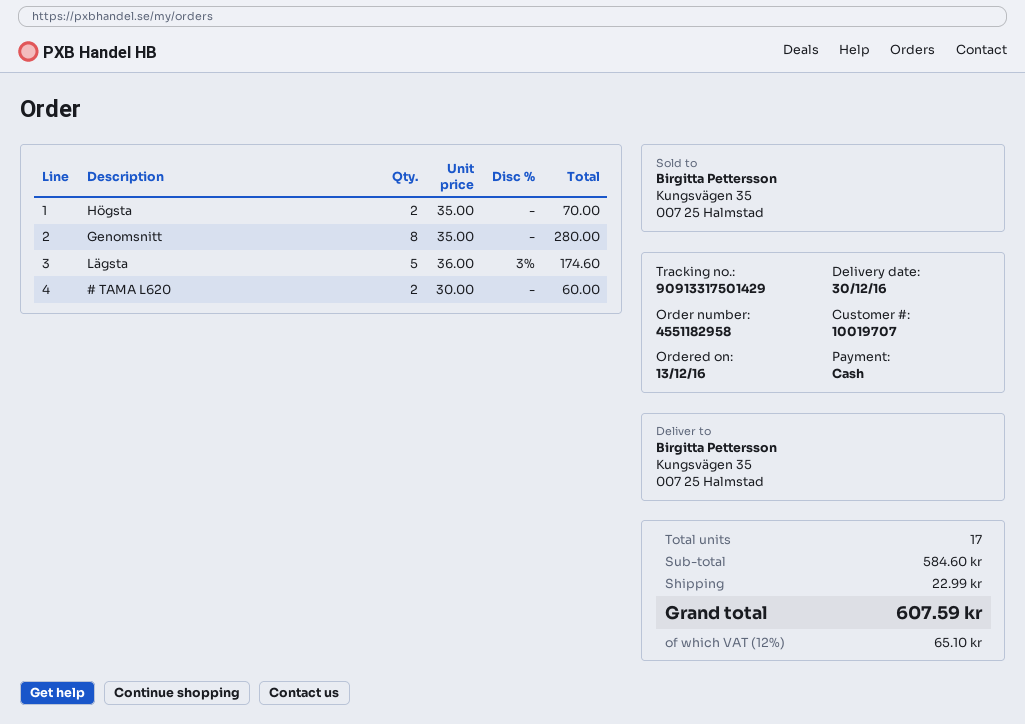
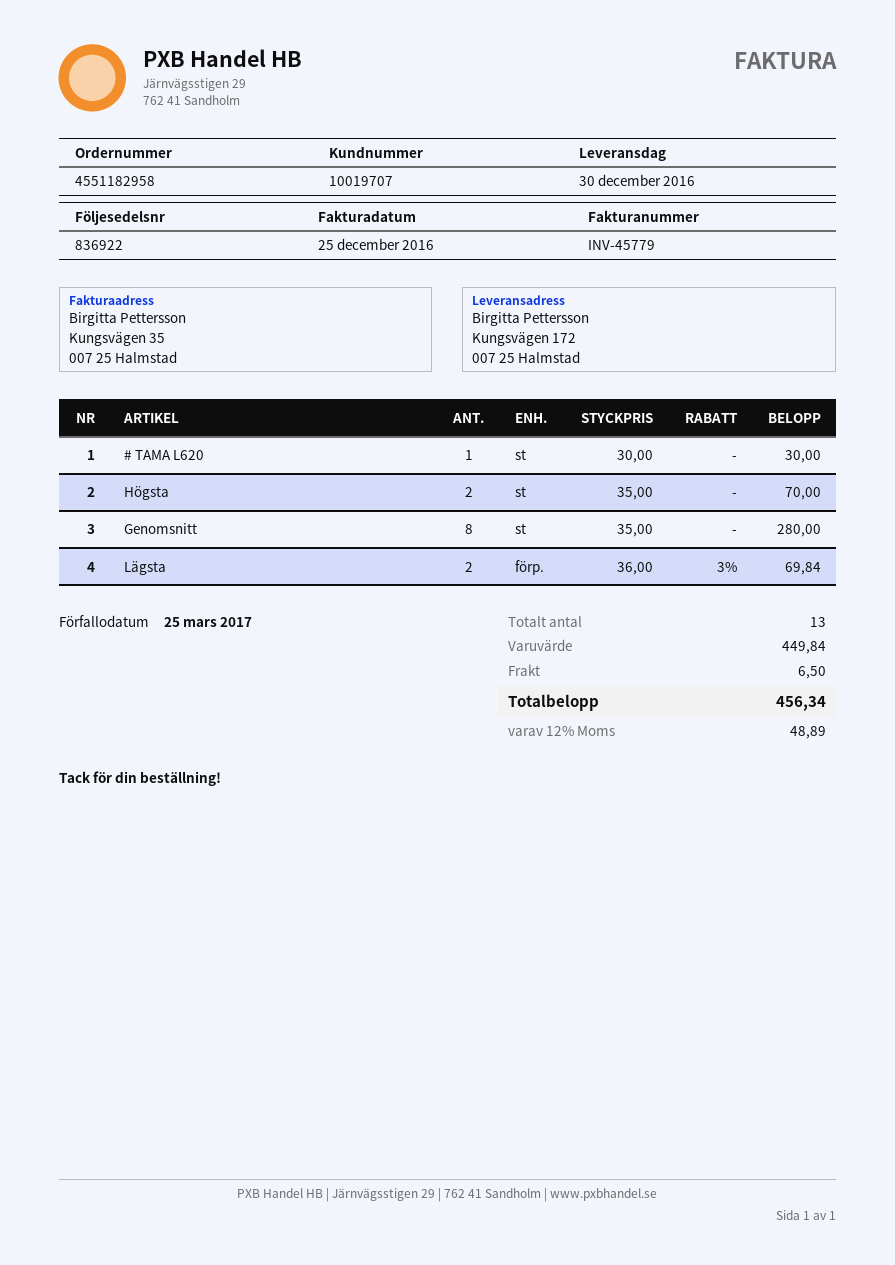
ship to: Kungsvägen 35, 007 25 Halmstad -> Kungsvägen 172, 007 25 Halmstad
Lägsta: 5 x 36.00 - 3% = 174.60 -> 2 x 36.00 - 3% = 69.84
# TAMA L620: 2 x 30.00 = 60.00 -> 1 x 30.00 = 30.00
total quantity: 17 -> 13
subtotal: 584.60 -> 449.84
shipping: 22.99 -> 6.50
tax: 12% = 65.10 -> 12% = 48.89
total: 607.59 -> 456.34

